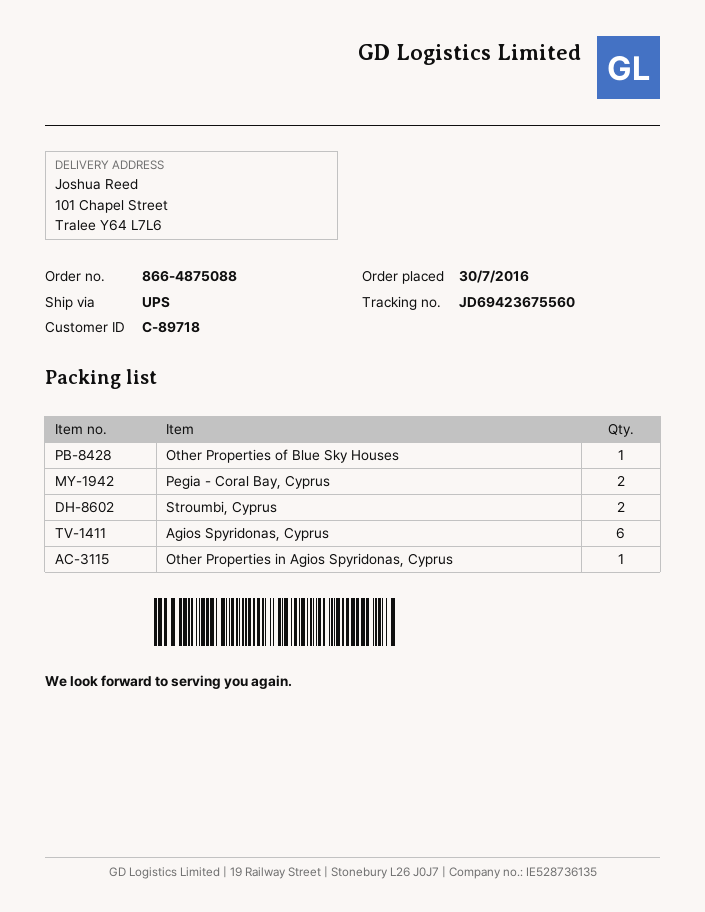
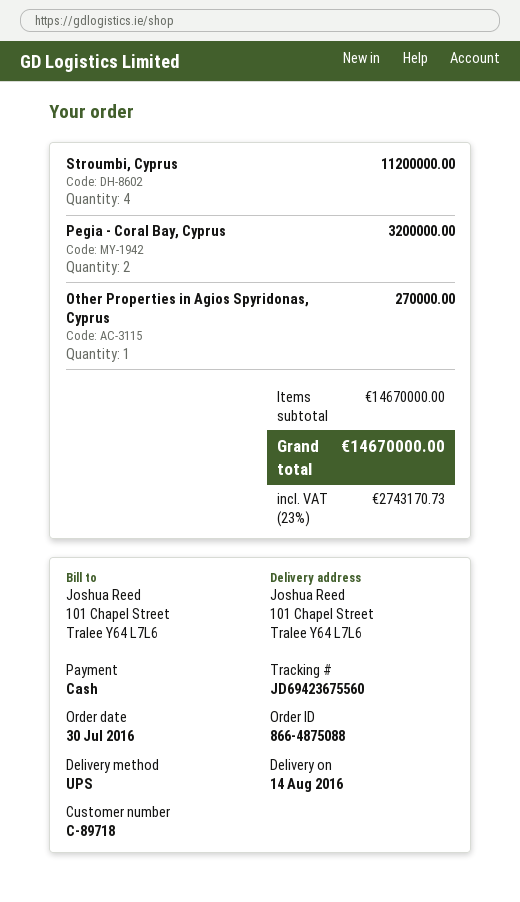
Other Properties of Blue Sky Houses: 1 -> none
Stroumbi, Cyprus: 2 -> 4
Agios Spyridonas, Cyprus: 6 -> none

